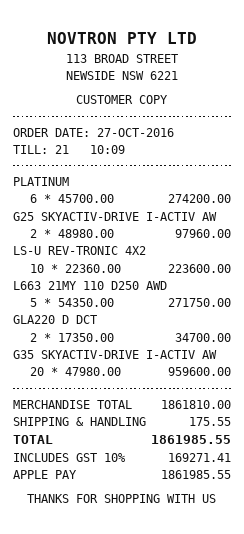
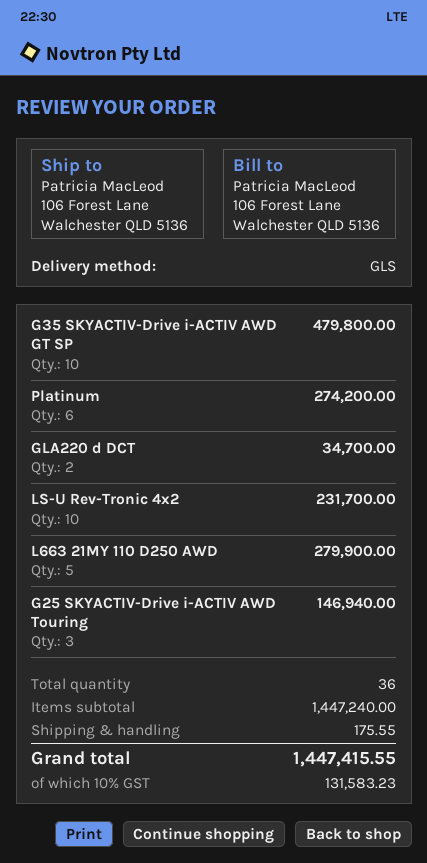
G25 SKYACTIV-DRIVE I-ACTIV AW: 2 for 97960.00 -> 3 for 146940.00
LS-U REV-TRONIC 4X2: 10 for 223600.00 -> 10 for 231700.00
L663 21MY 110 D250 AWD: 5 for 271750.00 -> 5 for 279900.00
G35 SKYACTIV-DRIVE I-ACTIV AW: 20 for 959600.00 -> 10 for 479800.00
subtotal: 1861810.00 -> 1447240.00
tax: 10% = 169271.41 -> 10% = 131583.23
total: 1861985.55 -> 1447415.55

